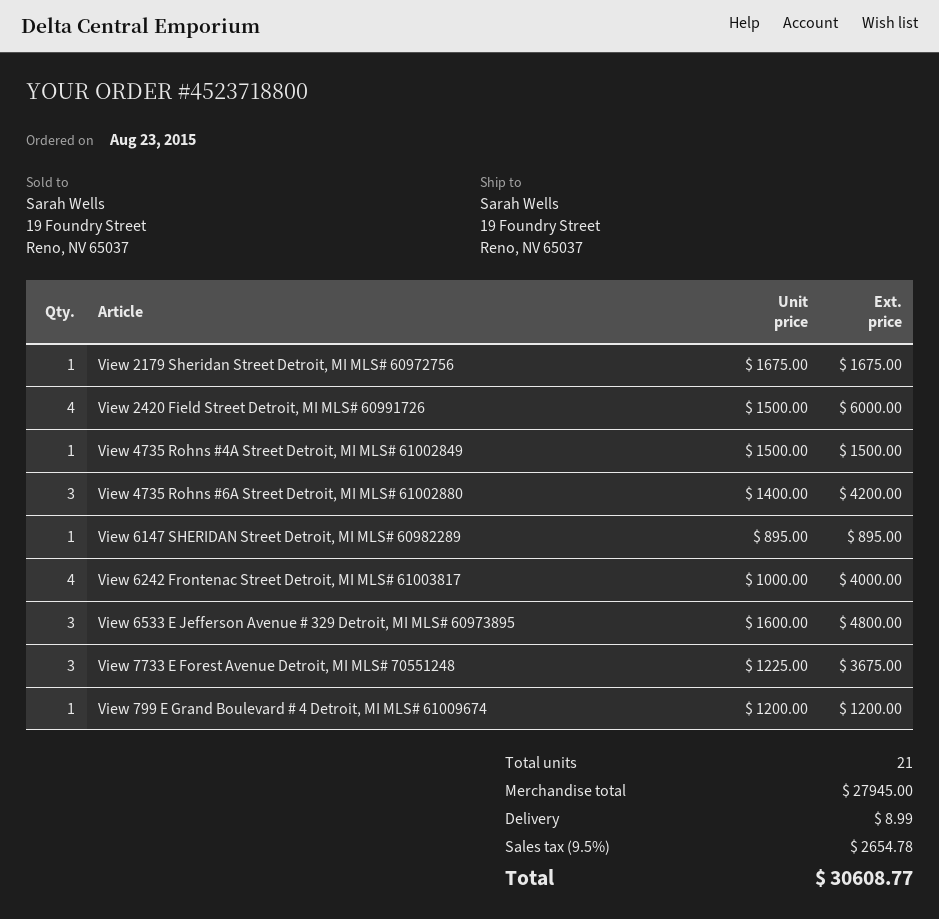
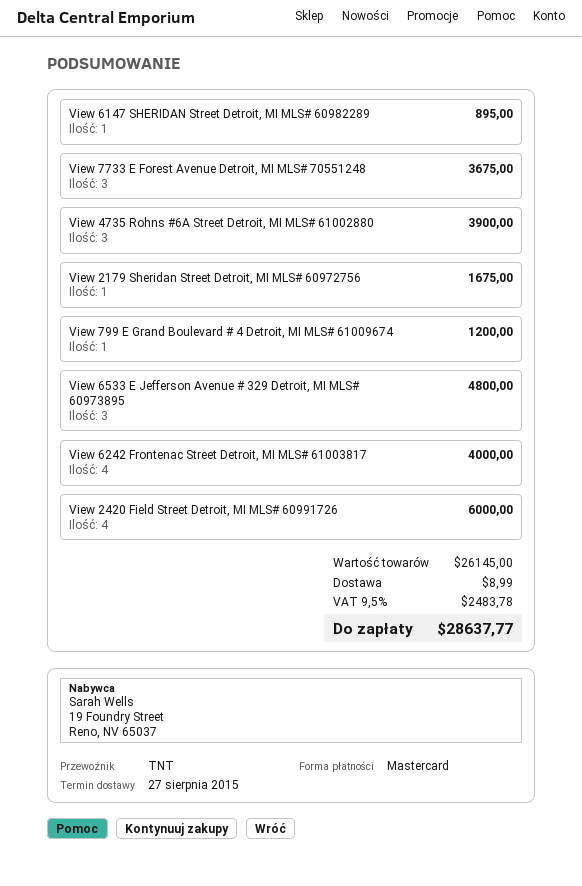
View 4735 Rohns #4A Street Detroit, MI MLS# 61002849: 1 for 1500.00 -> none
View 4735 Rohns #6A Street Detroit, MI MLS# 61002880: 3 for 4200.00 -> 3 for 3900.00
subtotal: 27945.00 -> 26145.00
tax: 9.5% = 2654.78 -> 9.5% = 2483.78
total: 30608.77 -> 28637.77

